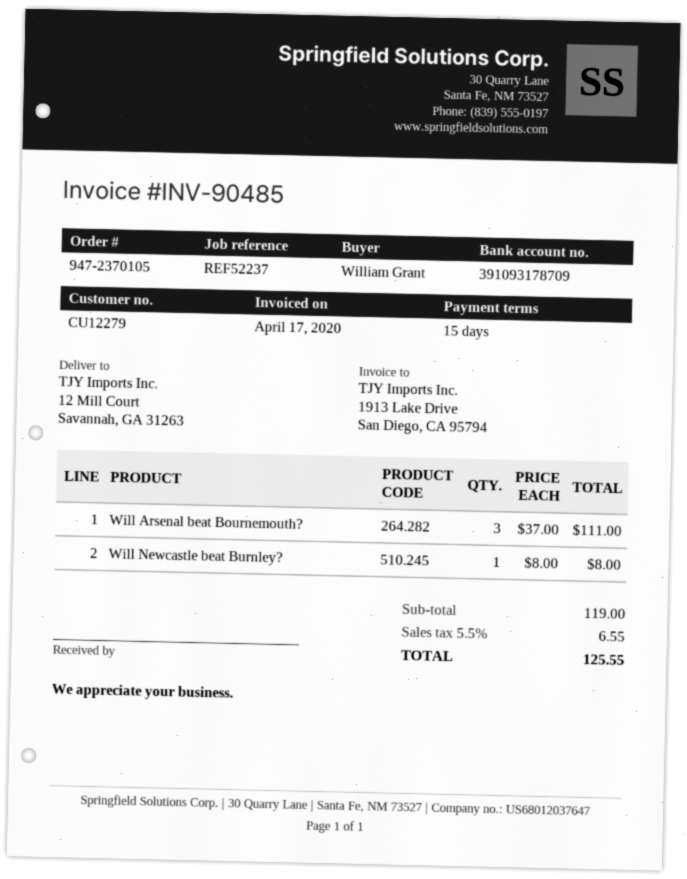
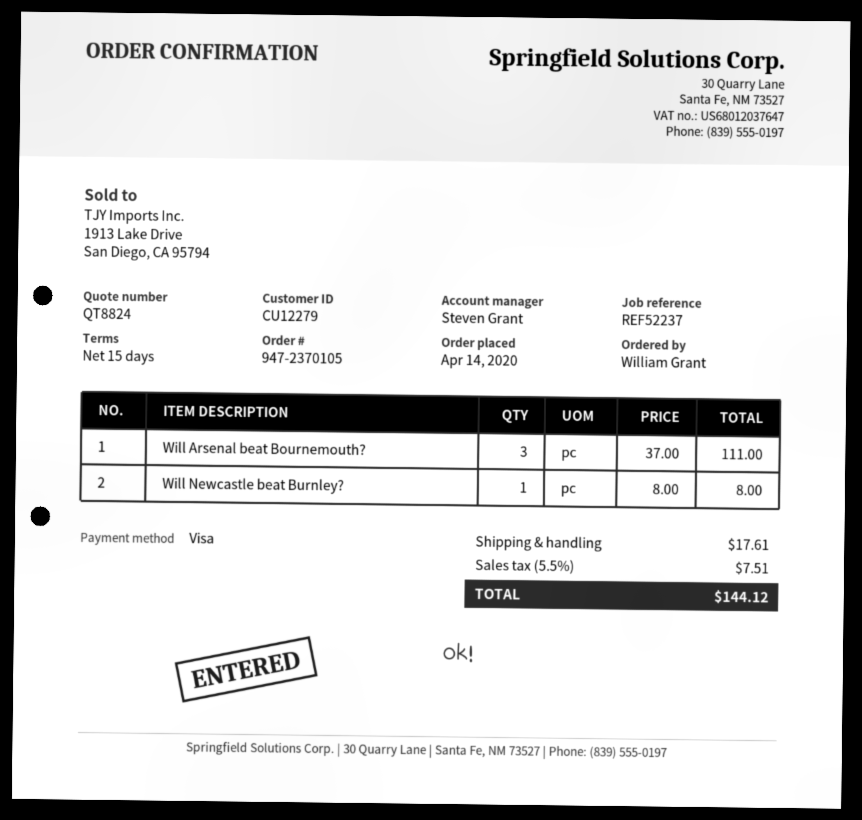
shipping: none -> 17.61
tax: 5.5% = 6.55 -> 5.5% = 7.51
total: 125.55 -> 144.12

